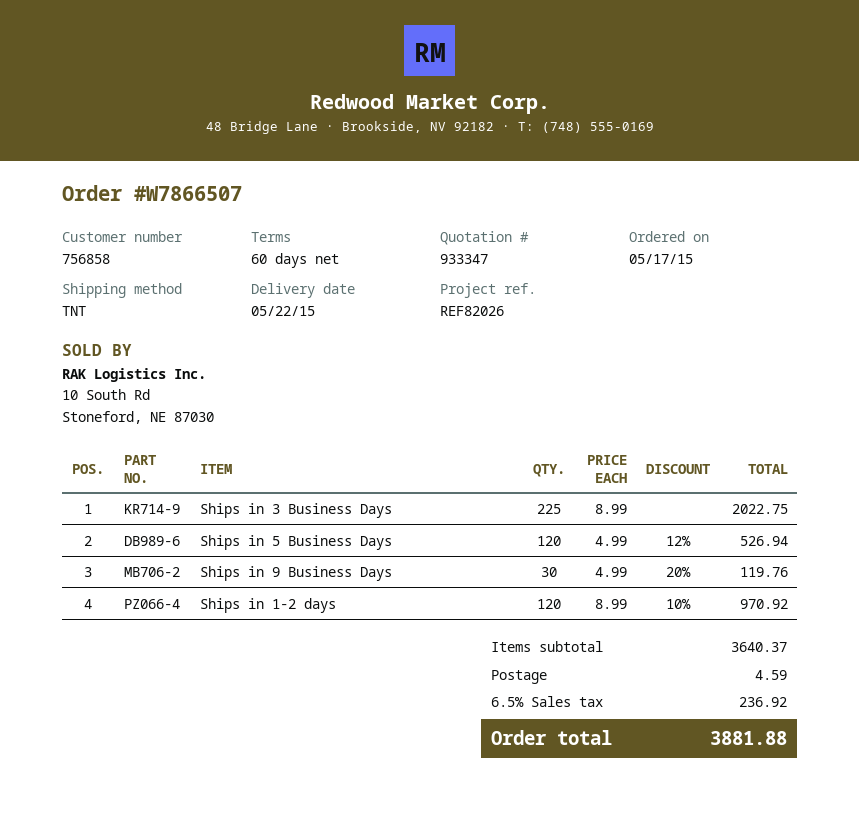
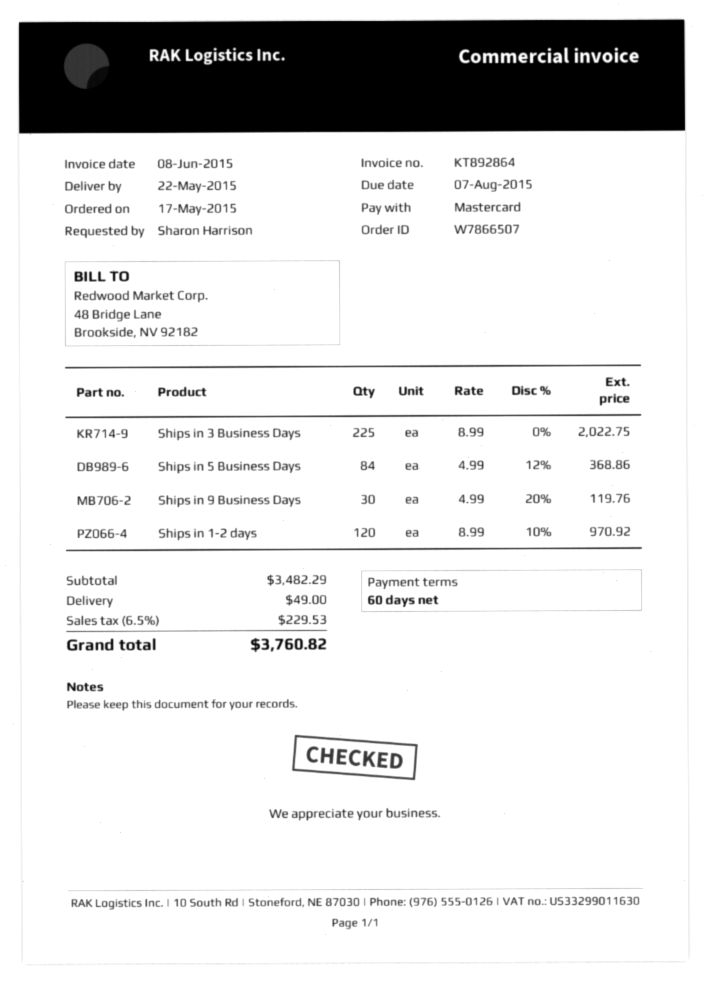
Ships in 5 Business Days: 120 x 4.99 - 12% = 526.94 -> 84 x 4.99 - 12% = 368.86
subtotal: 3640.37 -> 3482.29
shipping: 4.59 -> 49.00
tax: 6.5% = 236.92 -> 6.5% = 229.53
total: 3881.88 -> 3760.82

